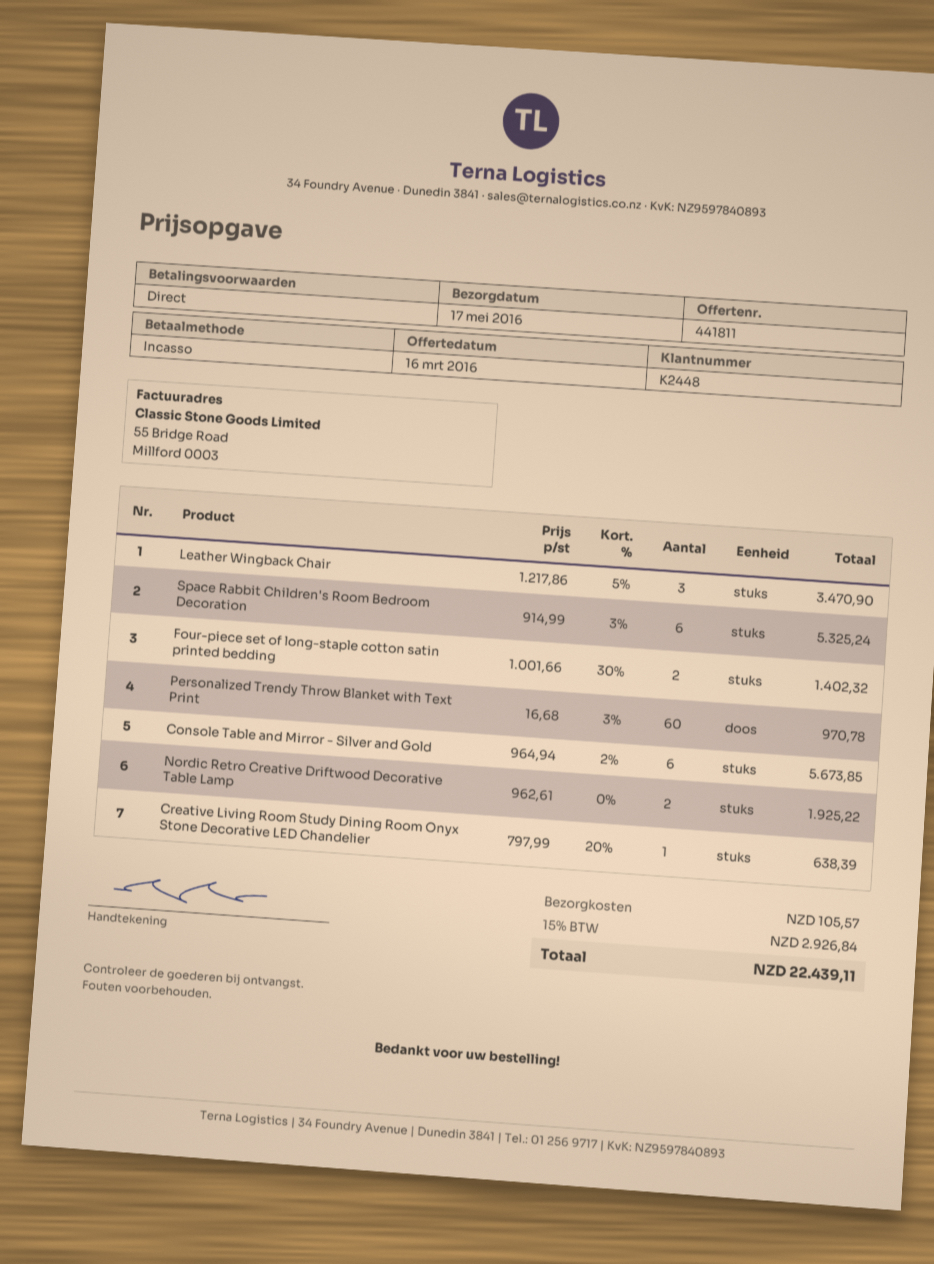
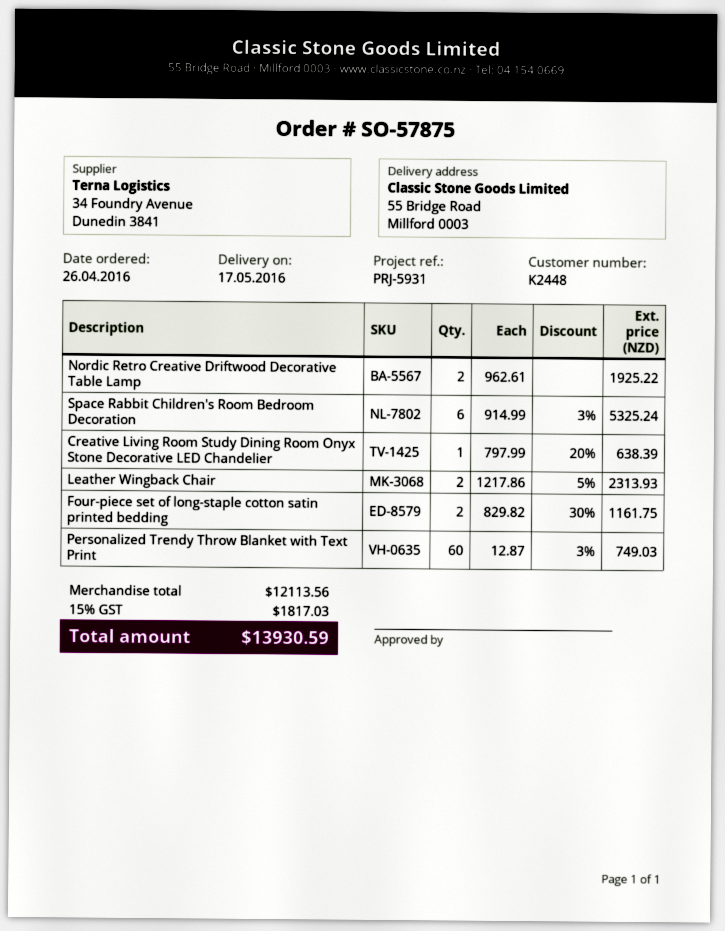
Leather Wingback Chair: 3 x 1217.86 - 5% = 3470.90 -> 2 x 1217.86 - 5% = 2313.93
Four-piece set of long-staple cotton satin printed bedding: 2 x 1001.66 - 30% = 1402.32 -> 2 x 829.82 - 30% = 1161.75
Personalized Trendy Throw Blanket with Text Print: 60 x 16.68 - 3% = 970.78 -> 60 x 12.87 - 3% = 749.03
Console Table and Mirror - Silver and Gold: 6 x 964.94 - 2% = 5673.85 -> none
shipping: 105.57 -> none
tax: 15% = 2926.84 -> 15% = 1817.03
total: 22439.11 -> 13930.59

